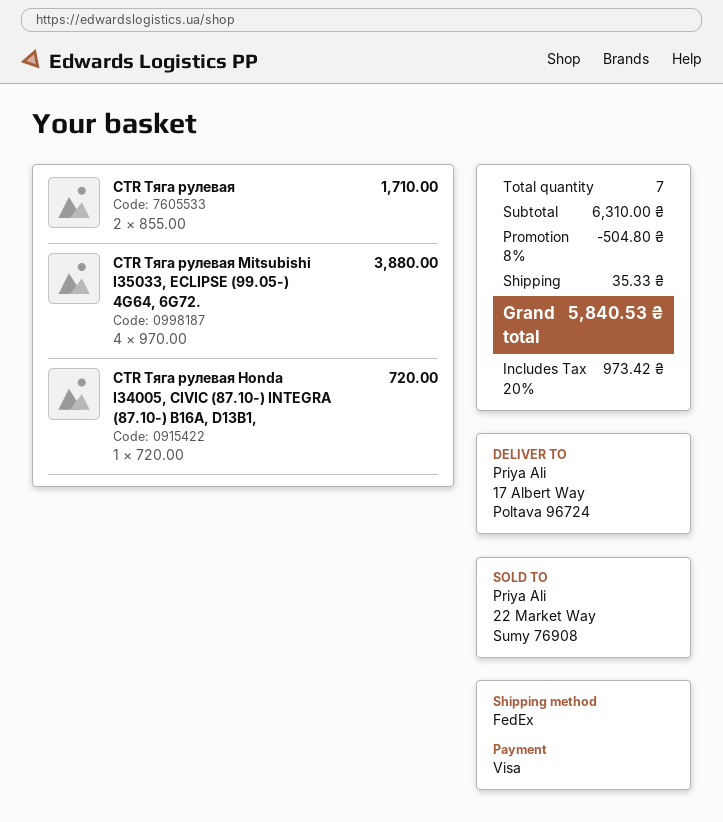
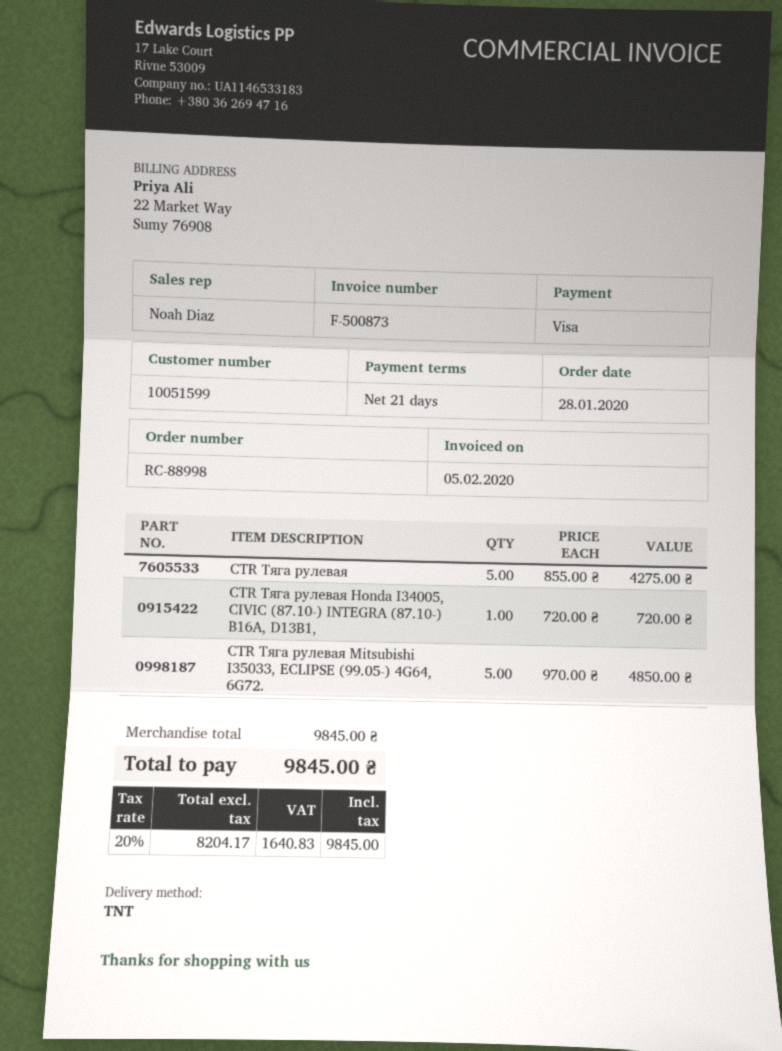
shipping method: FedEx -> TNT
CTR Тяга рулевая: 2 x 855.00 = 1710.00 -> 5 x 855.00 = 4275.00
CTR Тяга рулевая Mitsubishi I35033, ECLIPSE (99.05-) 4G64, 6G72.: 4 x 970.00 = 3880.00 -> 5 x 970.00 = 4850.00
subtotal: 6310.00 -> 9845.00
discount: 8% = 504.80 -> none
shipping: 35.33 -> none
tax: 20% = 973.42 -> 20% = 1640.83
total: 5840.53 -> 9845.00

